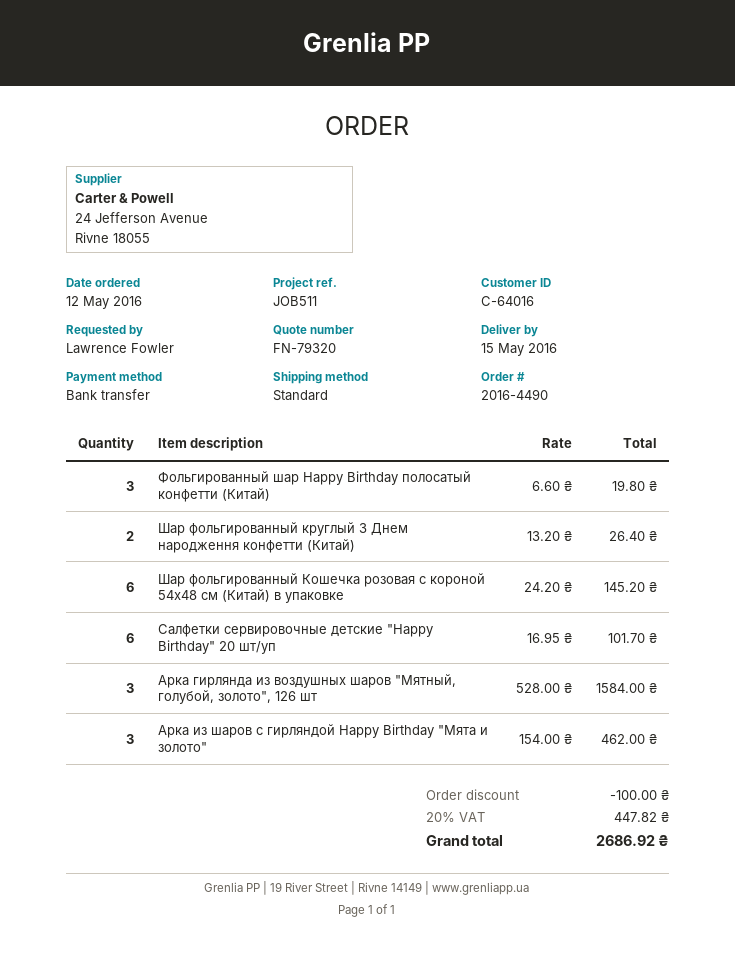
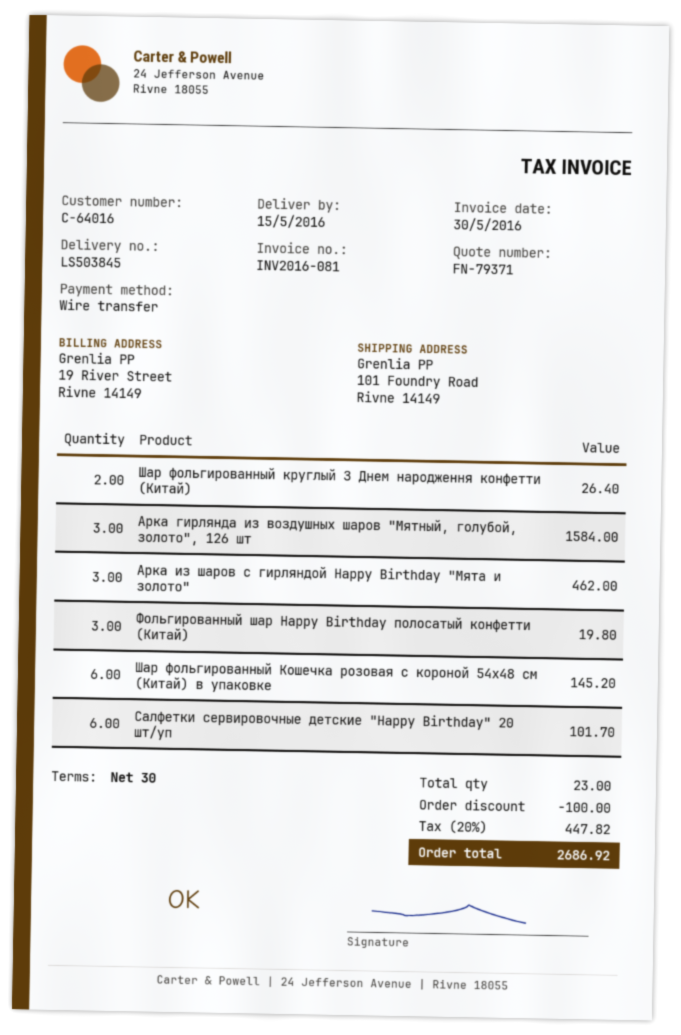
quote number: FN-79320 -> FN-79371

